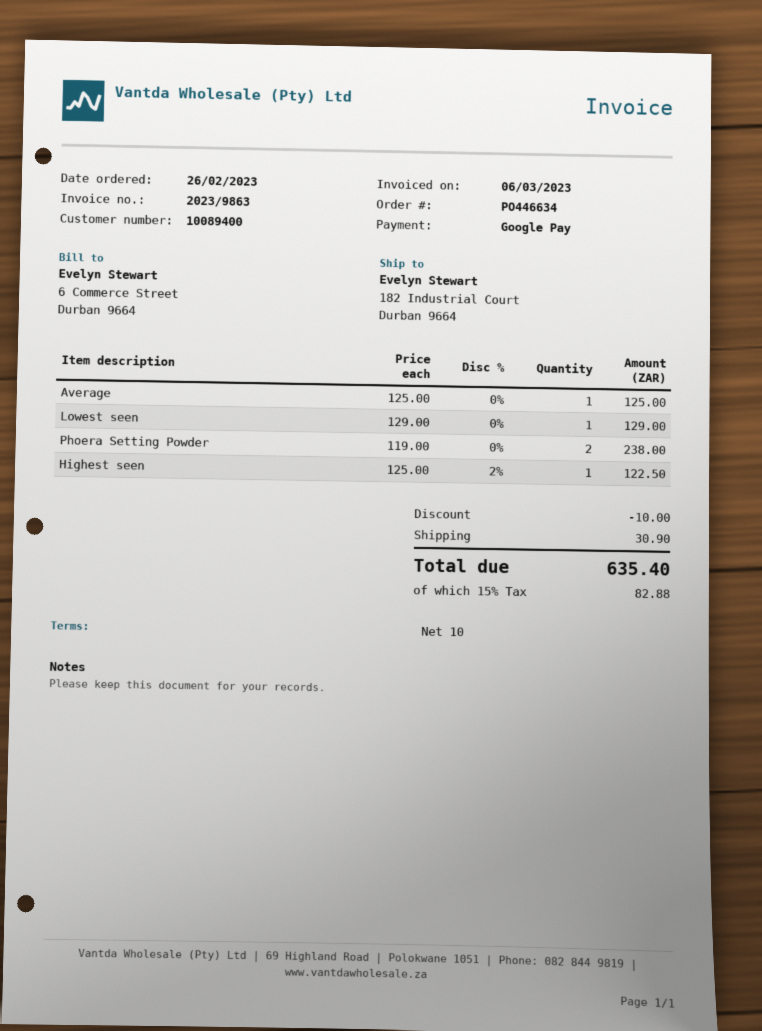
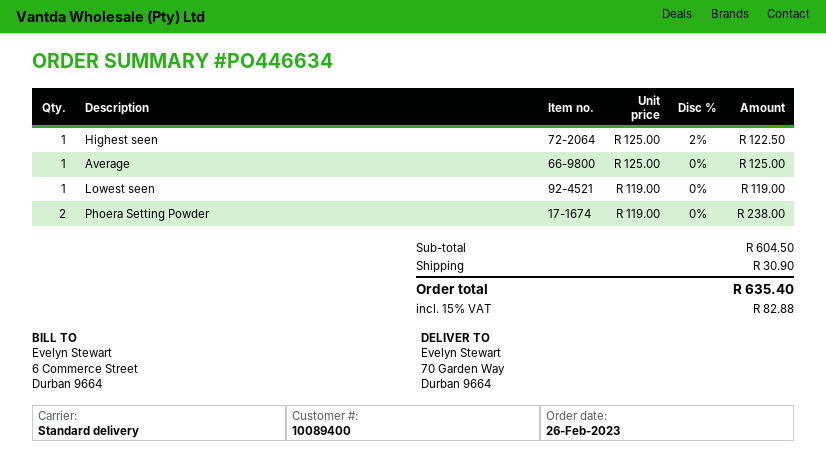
ship to: 182 Industrial Court, Durban 9664 -> 70 Garden Way, Durban 9664
Lowest seen: 1 x 129.00 = 129.00 -> 1 x 119.00 = 119.00
discount: 10.00 -> none

